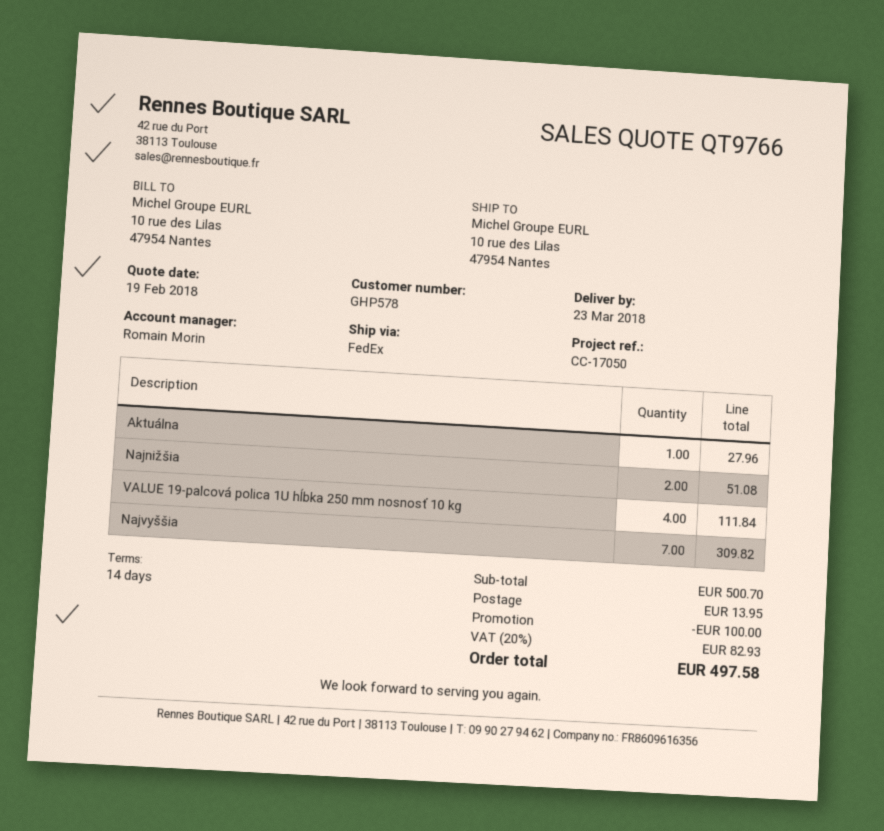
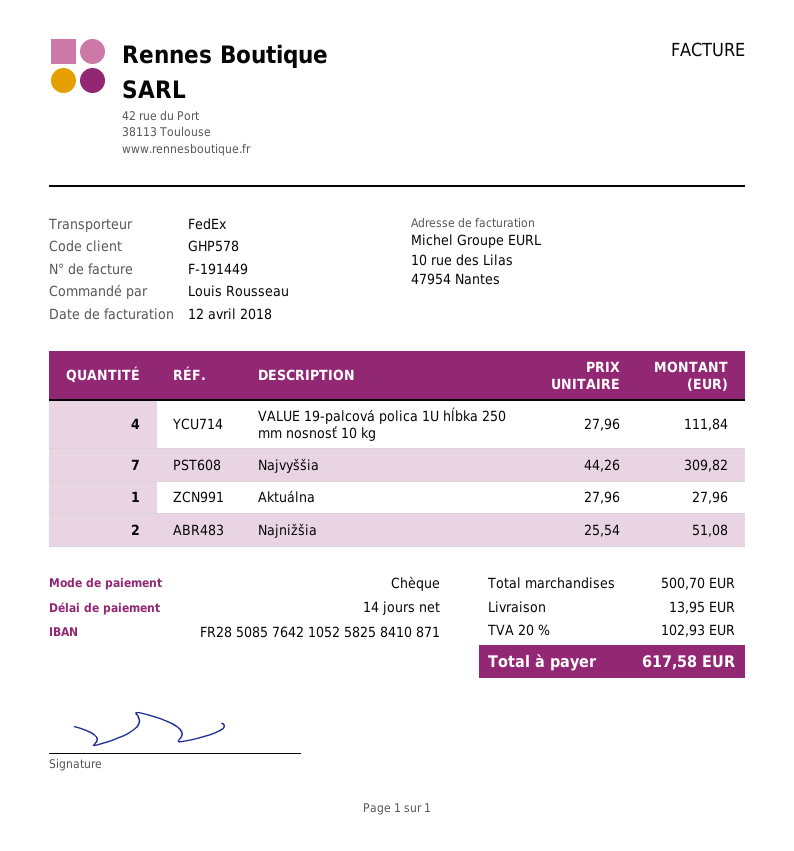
discount: 100.00 -> none
tax: 20% = 82.93 -> 20% = 102.93
total: 497.58 -> 617.58

